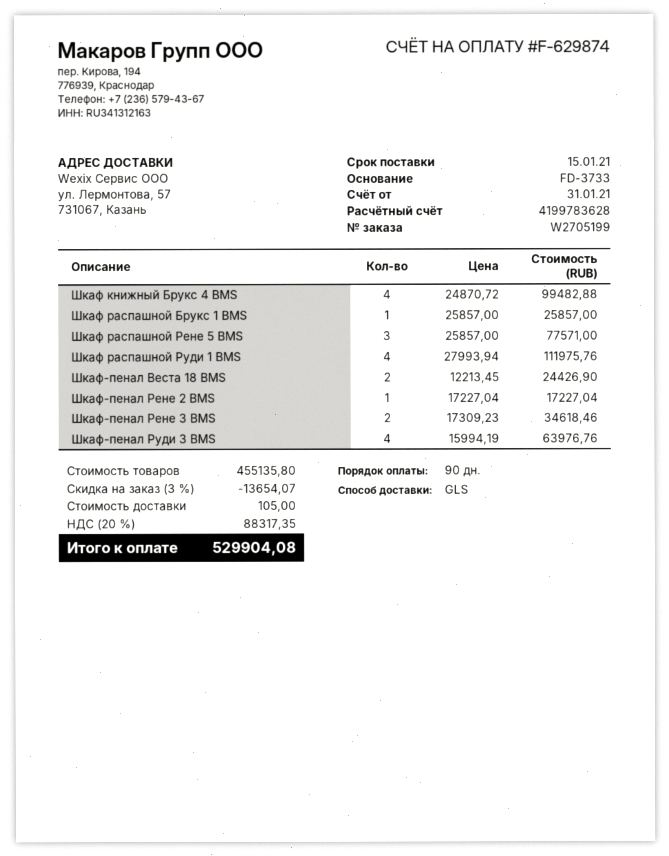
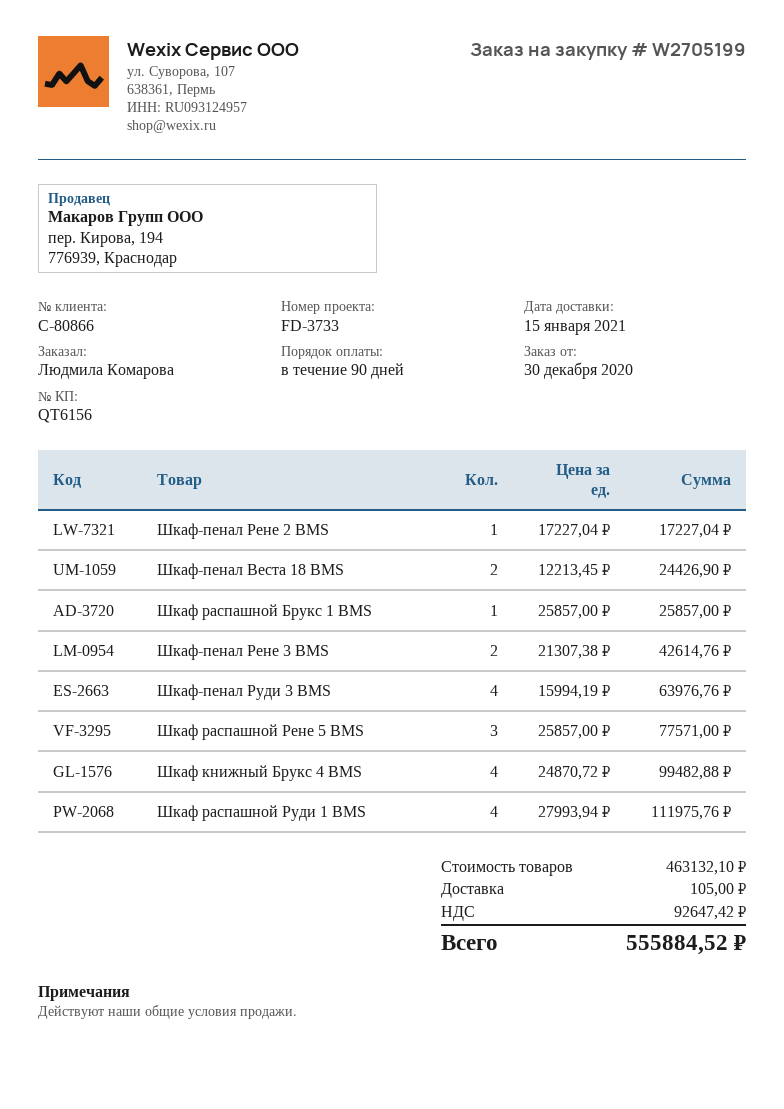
Шкаф-пенал Рене 3 BMS: 2 x 17309.23 = 34618.46 -> 2 x 21307.38 = 42614.76
subtotal: 455135.80 -> 463132.10
discount: 3% = 13654.07 -> none
tax: 88317.35 -> 92647.42
total: 529904.08 -> 555884.52

